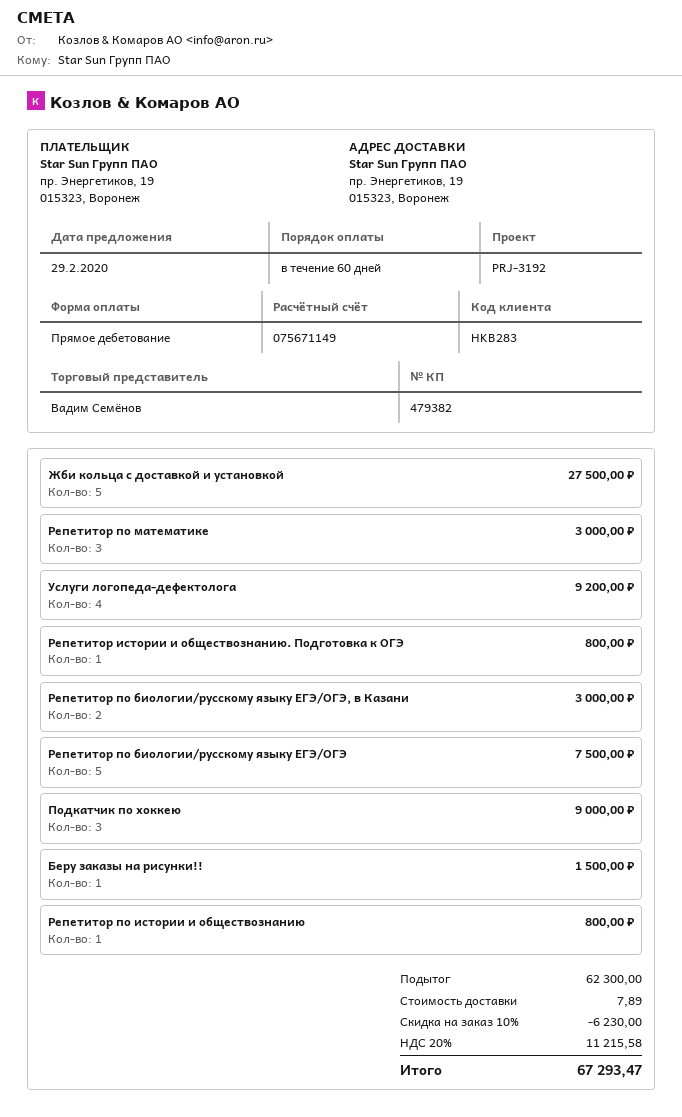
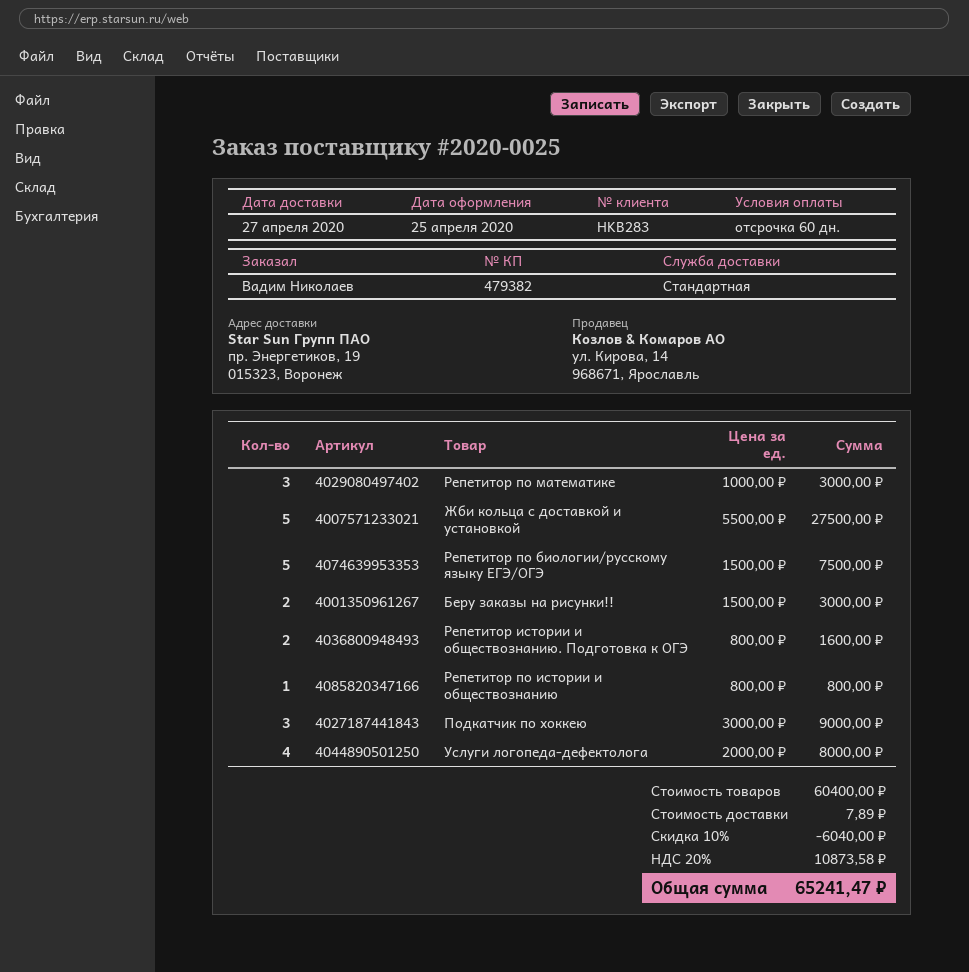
Услуги логопеда-дефектолога: 4 for 9200.00 -> 4 for 8000.00
Репетитор истории и обществознанию. Подготовка к ОГЭ: 1 for 800.00 -> 2 for 1600.00
Репетитор по биологии/русскому языку ЕГЭ/ОГЭ, в Казани: 2 for 3000.00 -> none
Беру заказы на рисунки!!: 1 for 1500.00 -> 2 for 3000.00
subtotal: 62300.00 -> 60400.00
discount: 10% = 6230.00 -> 10% = 6040.00
tax: 20% = 11215.58 -> 20% = 10873.58
total: 67293.47 -> 65241.47

